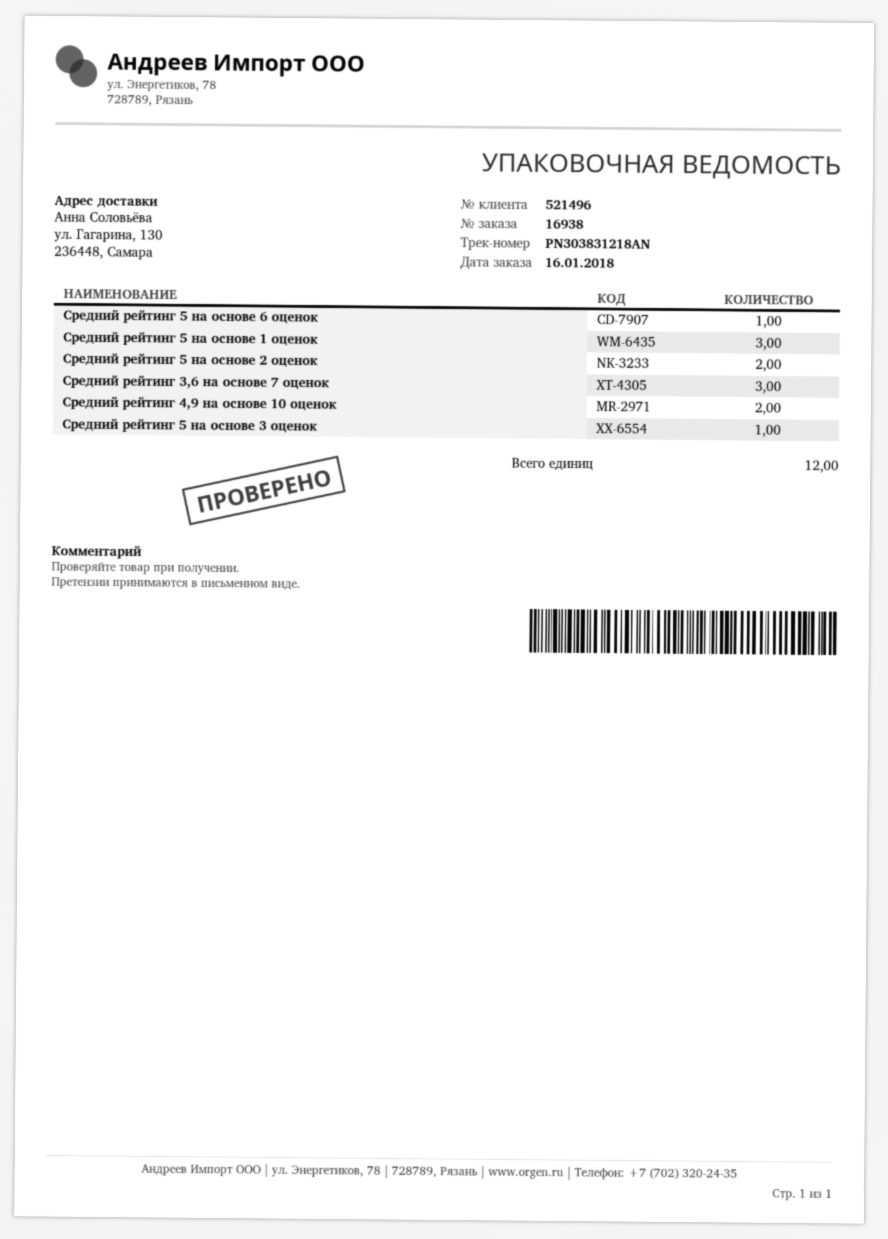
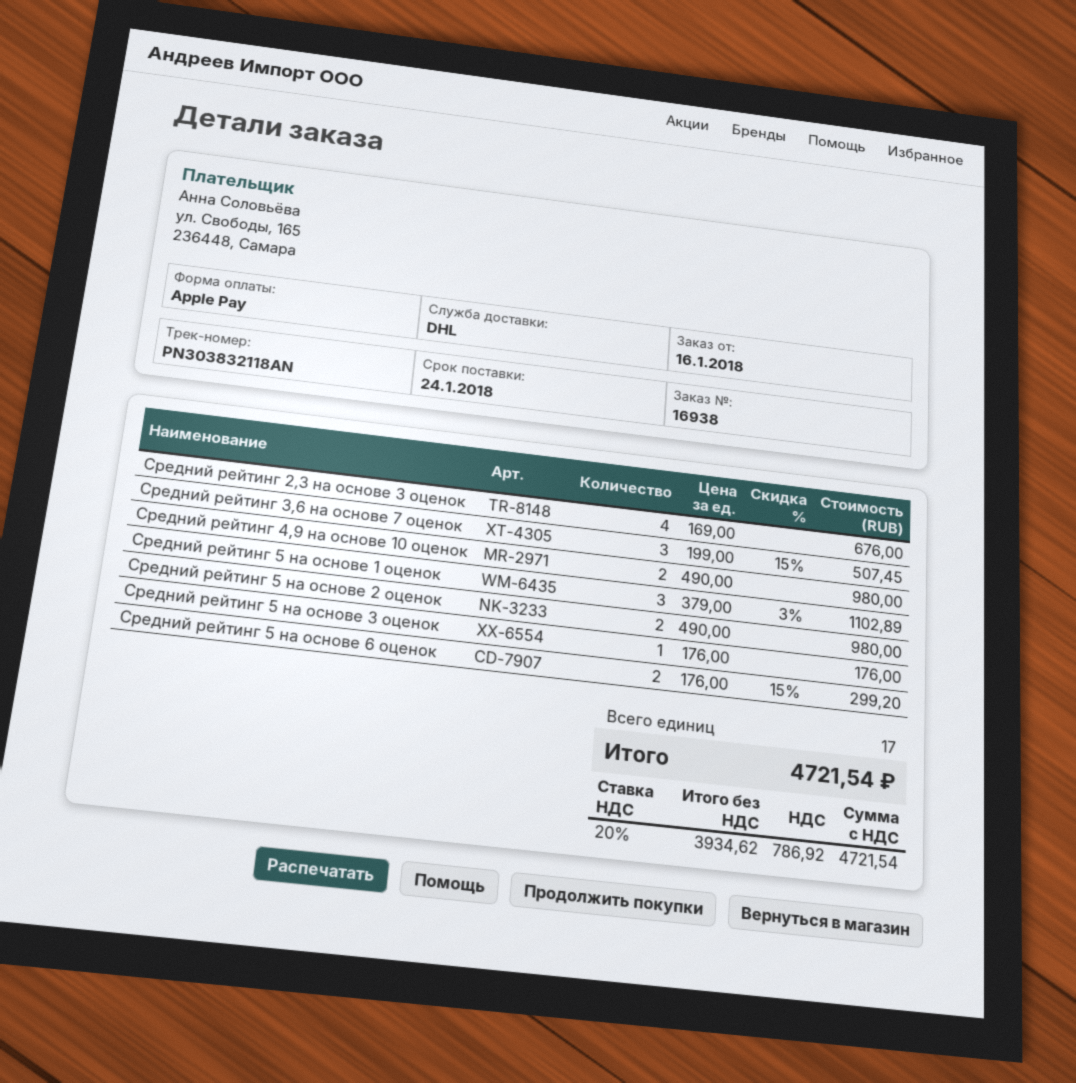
tracking number: PN303831218AN -> PN303832118AN
Средний рейтинг 5 на основе 6 оценок: 1 -> 2
Средний рейтинг 2,3 на основе 3 оценок: none -> 4
total quantity: 12 -> 17

